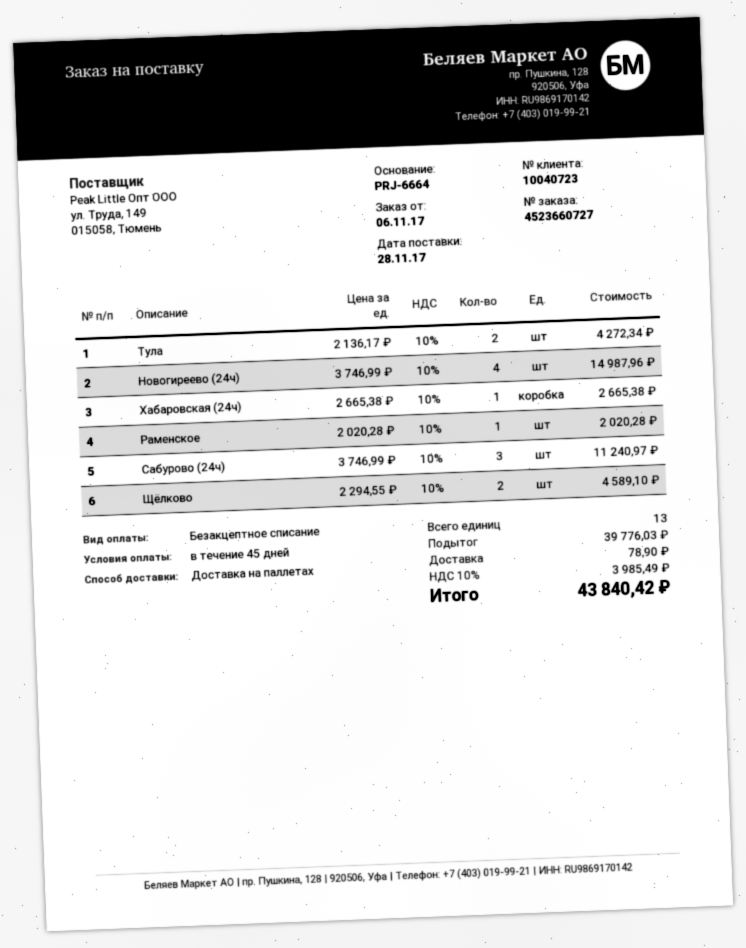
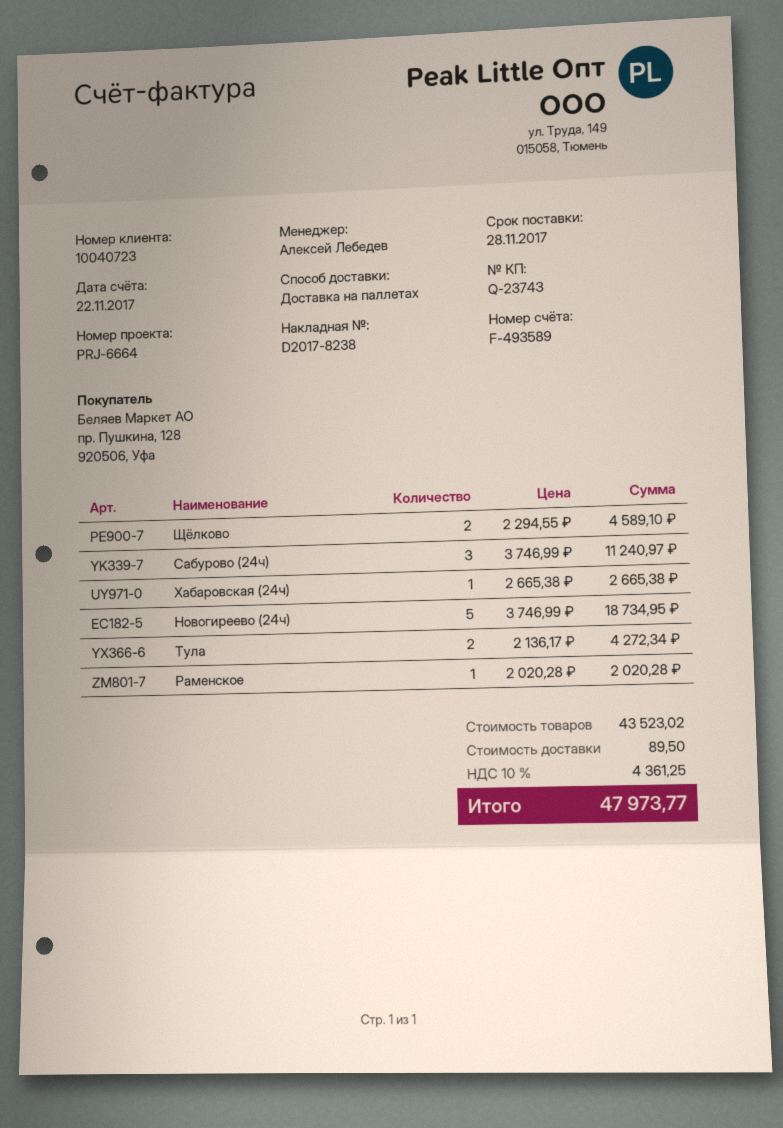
Новогиреево (24ч): 4 x 3746.99 = 14987.96 -> 5 x 3746.99 = 18734.95
subtotal: 39776.03 -> 43523.02
shipping: 78.90 -> 89.50
tax: 10% = 3985.49 -> 10% = 4361.25
total: 43840.42 -> 47973.77

